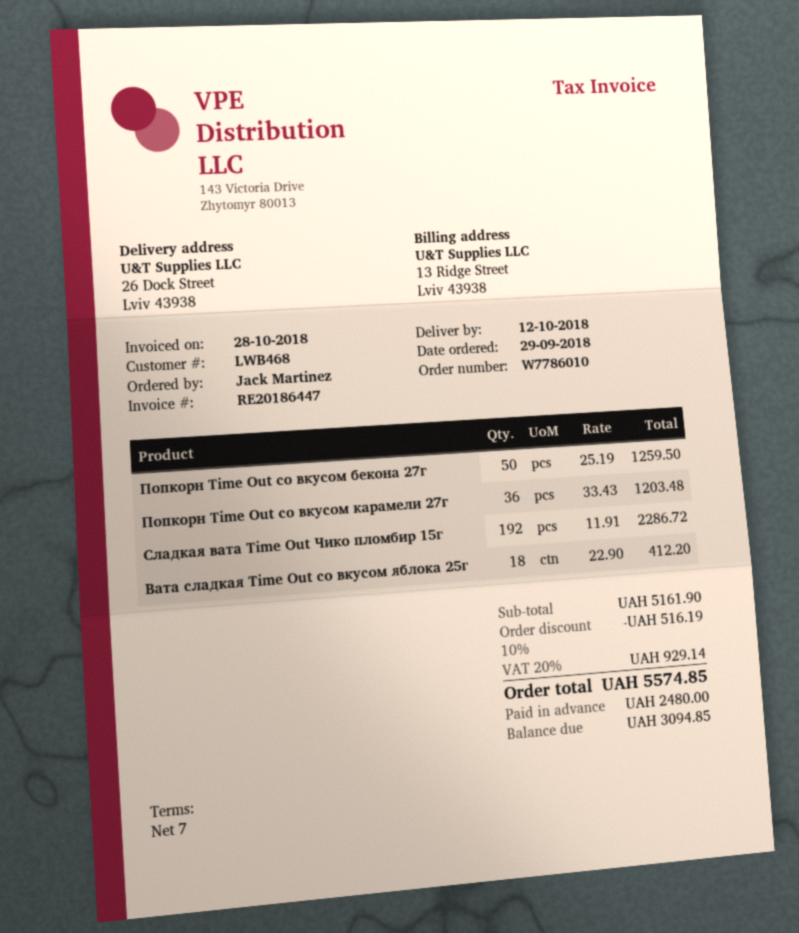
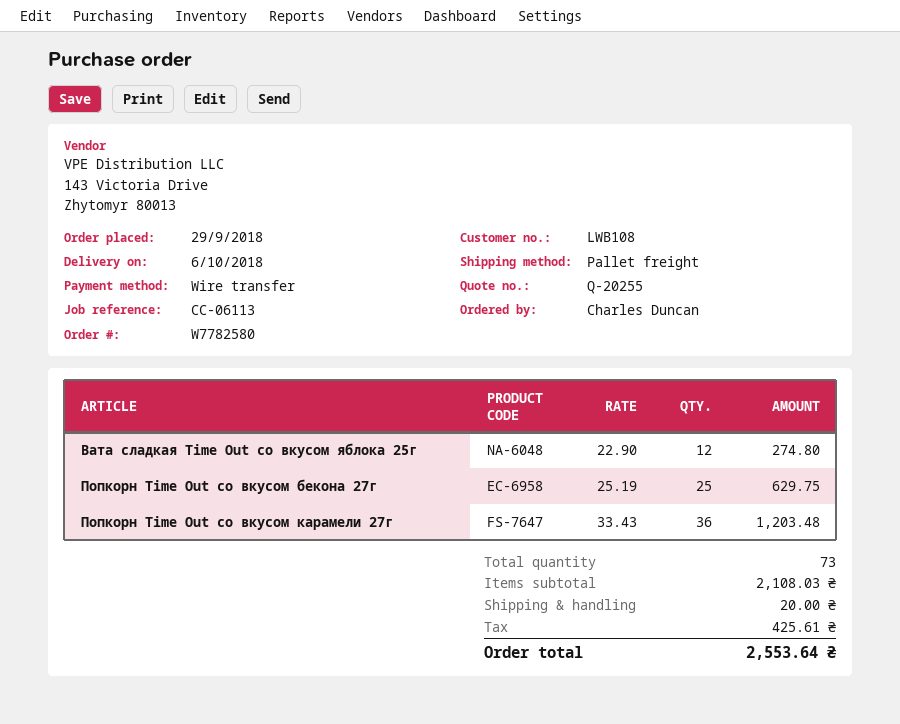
order number: W7786010 -> W7782580
delivery date: 2018-10-12 -> 2018-10-06
customer number: LWB468 -> LWB108
ordered by: Jack Martinez -> Charles Duncan
Попкорн Time Out со вкусом бекона 27г: 50 x 25.19 = 1259.50 -> 25 x 25.19 = 629.75
Сладкая вата Time Out Чико пломбир 15г: 192 x 11.91 = 2286.72 -> none
Вата сладкая Time Out со вкусом яблока 25г: 18 x 22.90 = 412.20 -> 12 x 22.90 = 274.80
subtotal: 5161.90 -> 2108.03
discount: 10% = 516.19 -> none
shipping: none -> 20.00
tax: 929.14 -> 425.61
total: 5574.85 -> 2553.64

